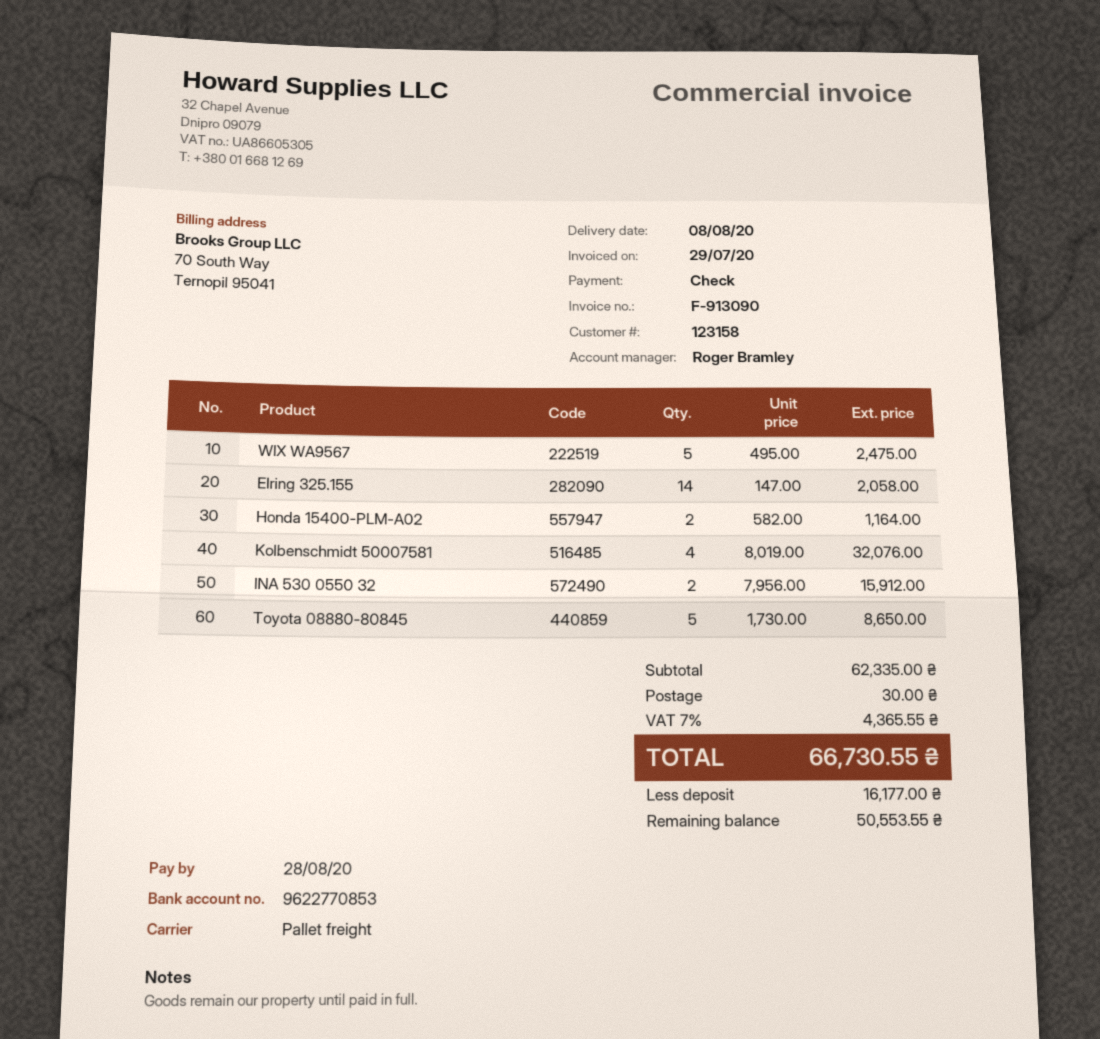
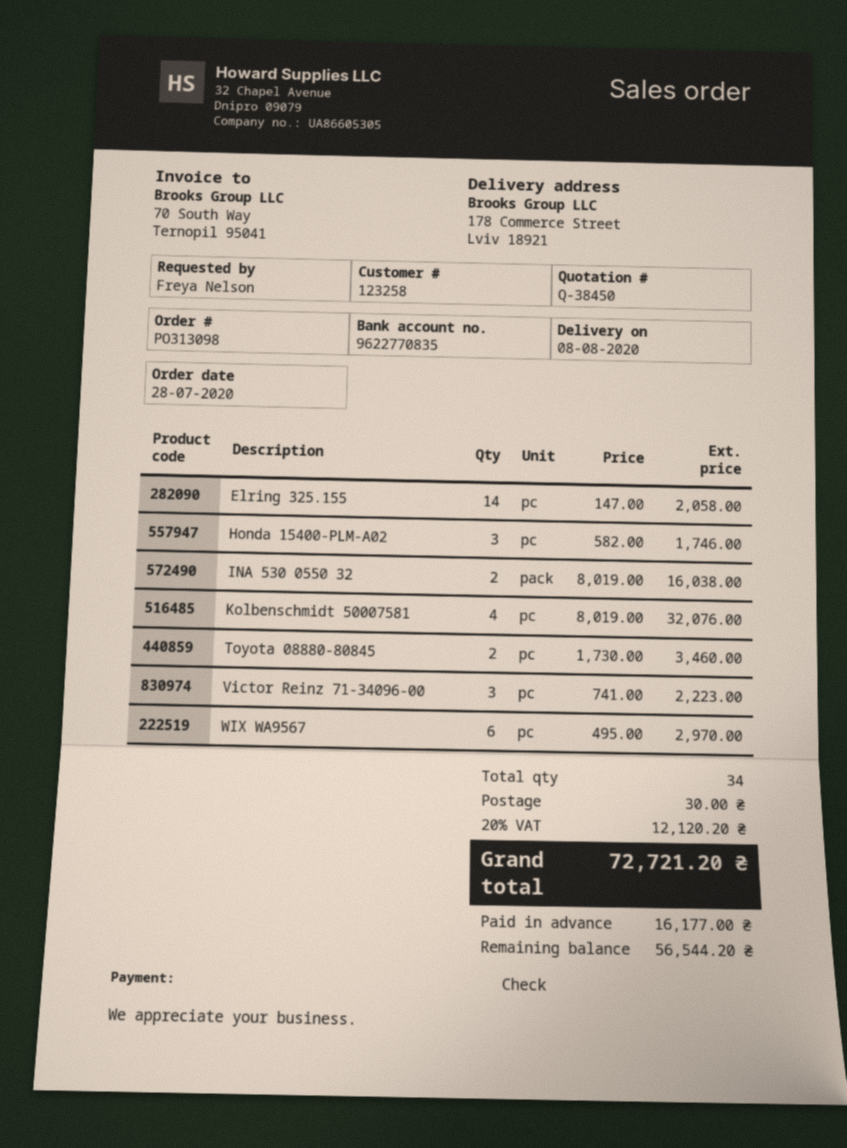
customer number: 123158 -> 123258
bank account: 9622770853 -> 9622770835
WIX WA9567: 5 x 495.00 = 2475.00 -> 6 x 495.00 = 2970.00
Honda 15400-PLM-A02: 2 x 582.00 = 1164.00 -> 3 x 582.00 = 1746.00
INA 530 0550 32: 2 x 7956.00 = 15912.00 -> 2 x 8019.00 = 16038.00
Toyota 08880-80845: 5 x 1730.00 = 8650.00 -> 2 x 1730.00 = 3460.00
Victor Reinz 71-34096-00: none -> 3 x 741.00 = 2223.00
tax: 7% = 4365.55 -> 20% = 12120.20
total: 66730.55 -> 72721.20
balance: 50553.55 -> 56544.20

